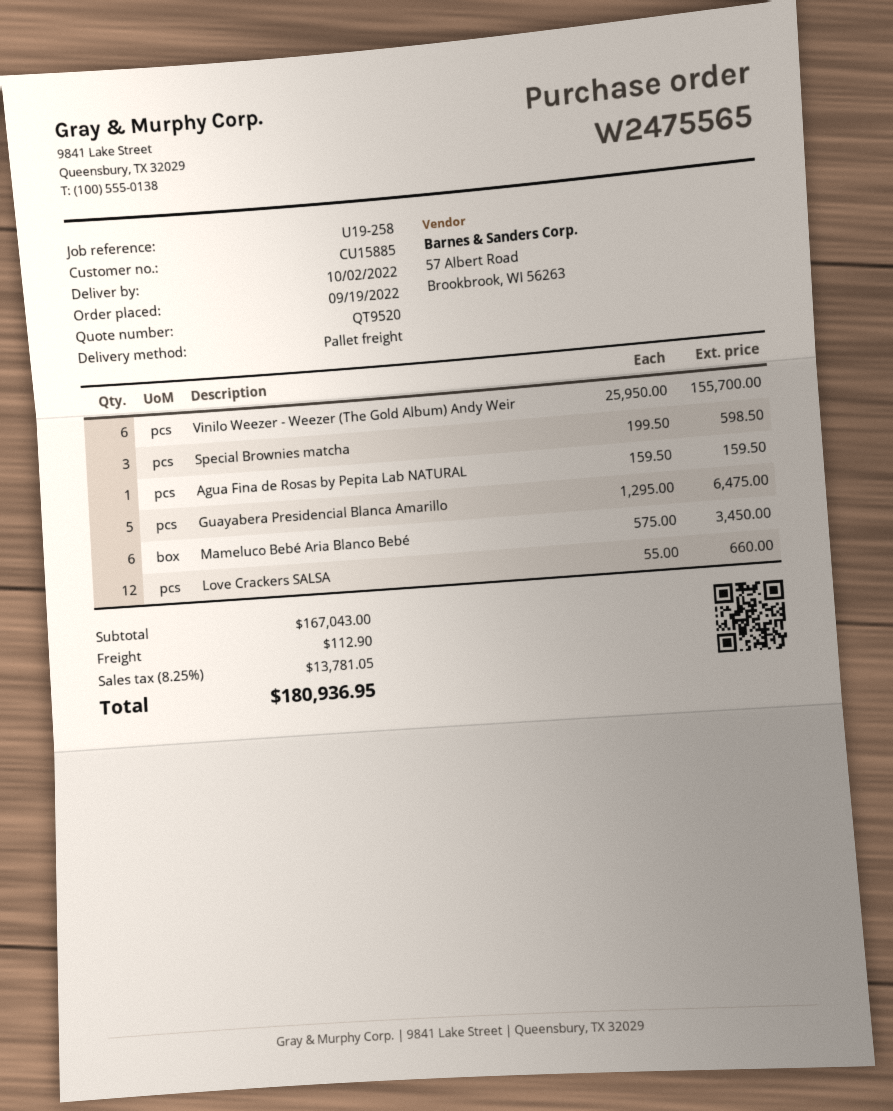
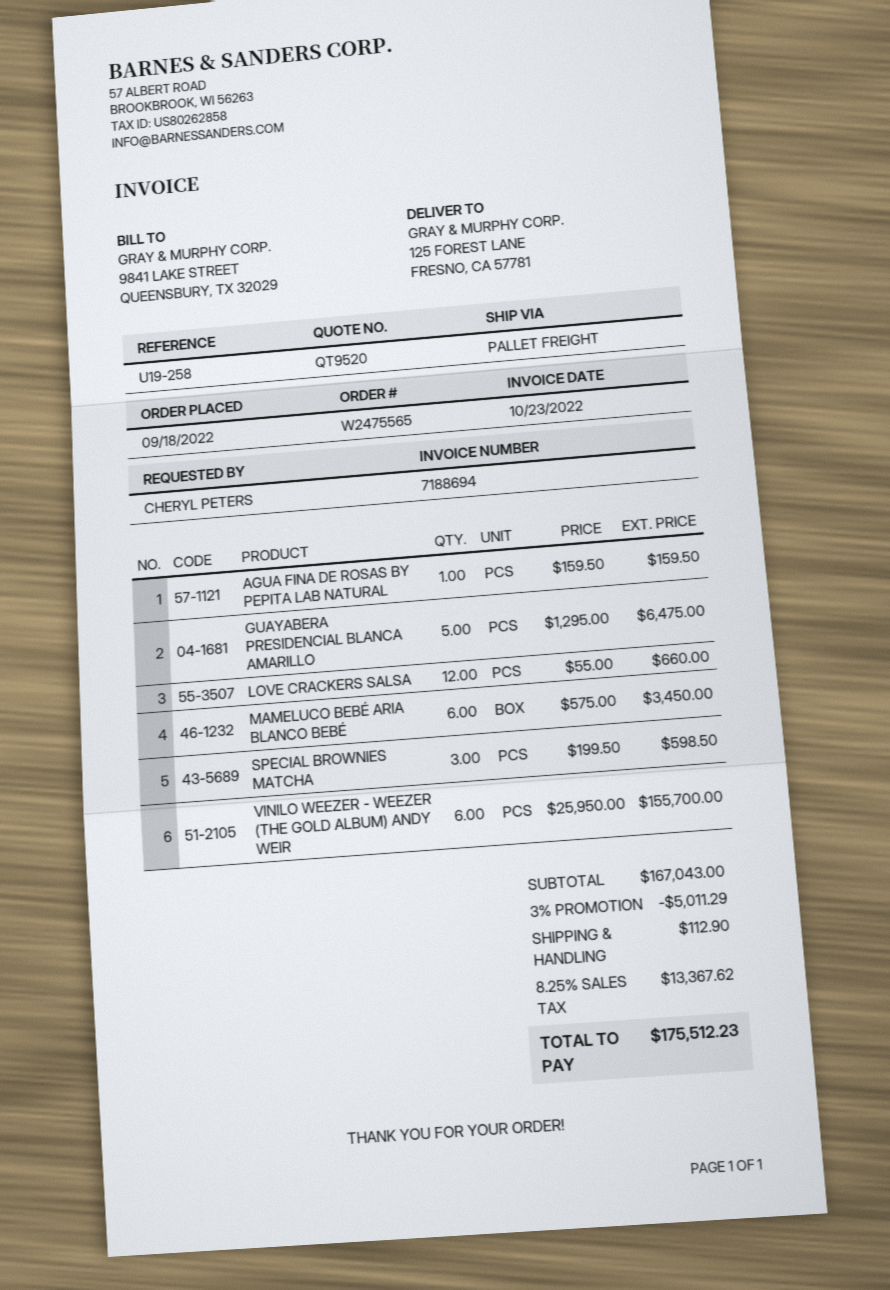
order date: 2022-09-19 -> 2022-09-18
discount: none -> 3% = 5011.29
tax: 8.25% = 13781.05 -> 8.25% = 13367.62
total: 180936.95 -> 175512.23

